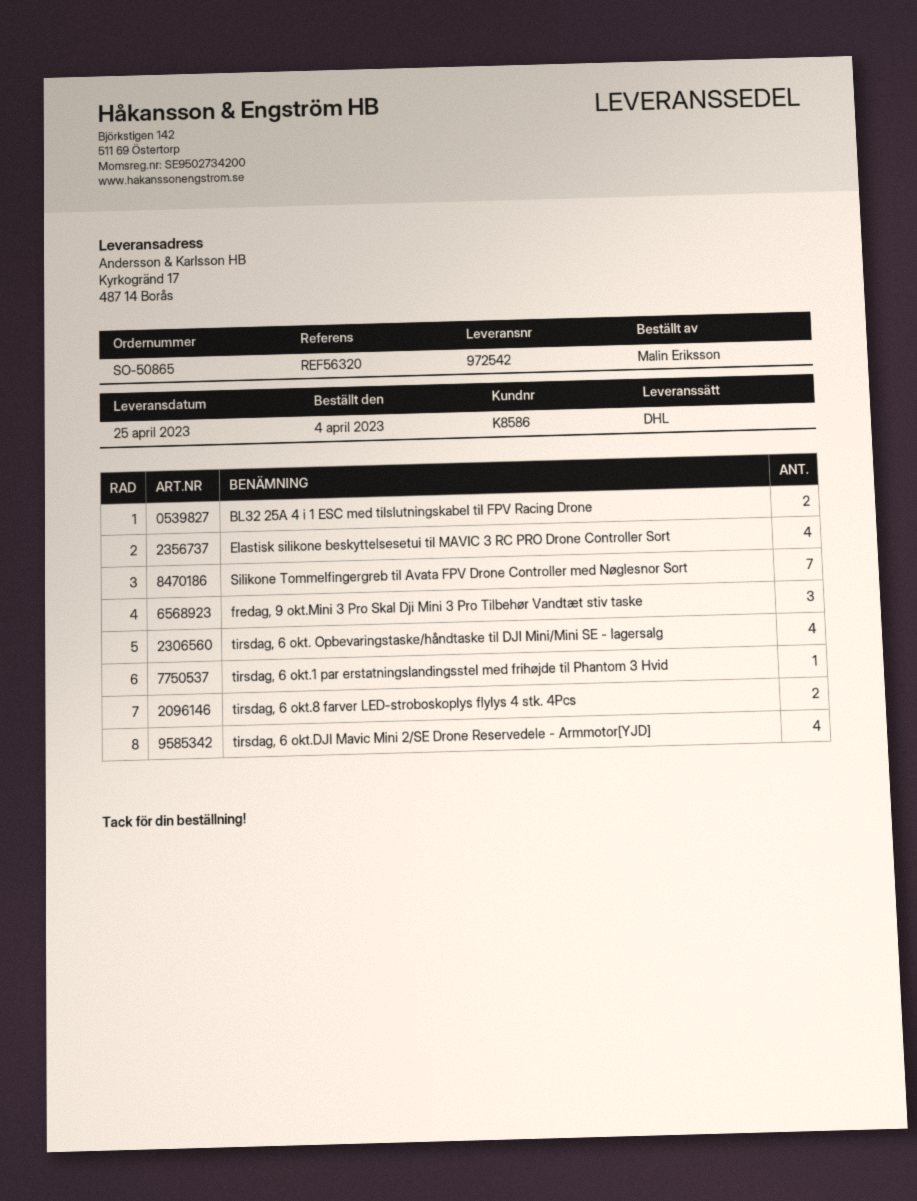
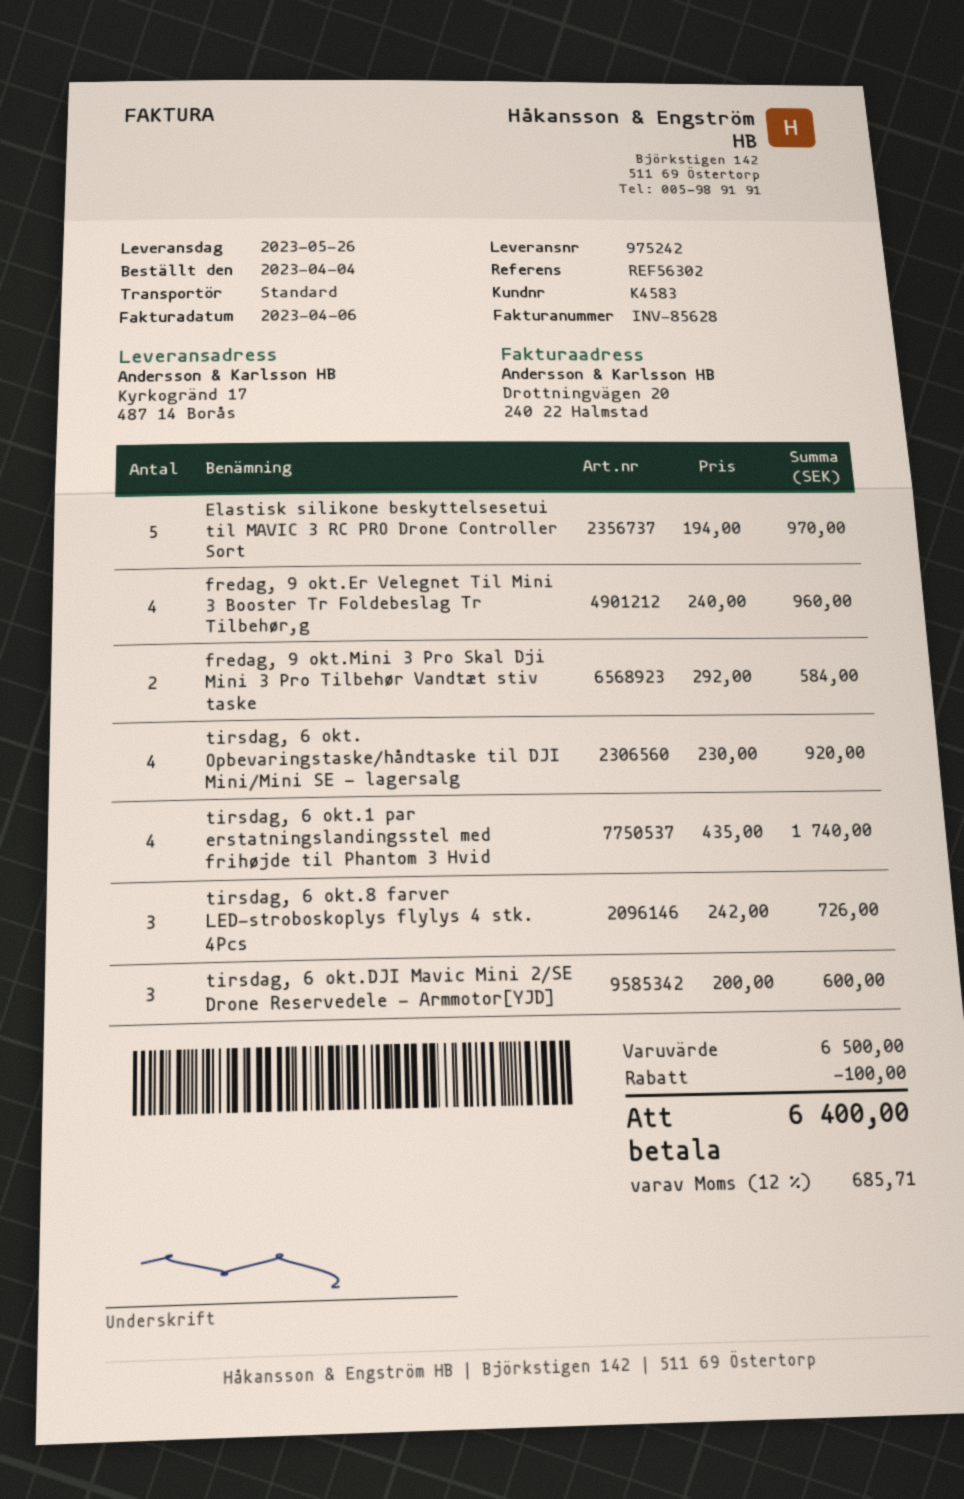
delivery note number: 972542 -> 975242
delivery date: 2023-04-25 -> 2023-05-26
customer number: K8586 -> K4583
reference: REF56320 -> REF56302
shipping method: DHL -> standard
BL32 25A 4 i 1 ESC med tilslutningskabel til FPV Racing Drone: 2 -> none
Elastisk silikone beskyttelsesetui til MAVIC 3 RC PRO Drone Controller Sort: 4 -> 5
Silikone Tommelfingergreb til Avata FPV Drone Controller med Nøglesnor Sort: 7 -> none
fredag, 9 okt.Mini 3 Pro Skal Dji Mini 3 Pro Tilbehør Vandtæt stiv taske: 3 -> 2
tirsdag, 6 okt.1 par erstatningslandingsstel med frihøjde til Phantom 3 Hvid: 1 -> 4
tirsdag, 6 okt.8 farver LED-stroboskoplys flylys 4 stk. 4Pcs: 2 -> 3
tirsdag, 6 okt.DJI Mavic Mini 2/SE Drone Reservedele - Armmotor[YJD]: 4 -> 3
fredag, 9 okt.Er Velegnet Til Mini 3 Booster Tr Foldebeslag Tr Tilbehør,g: none -> 4

